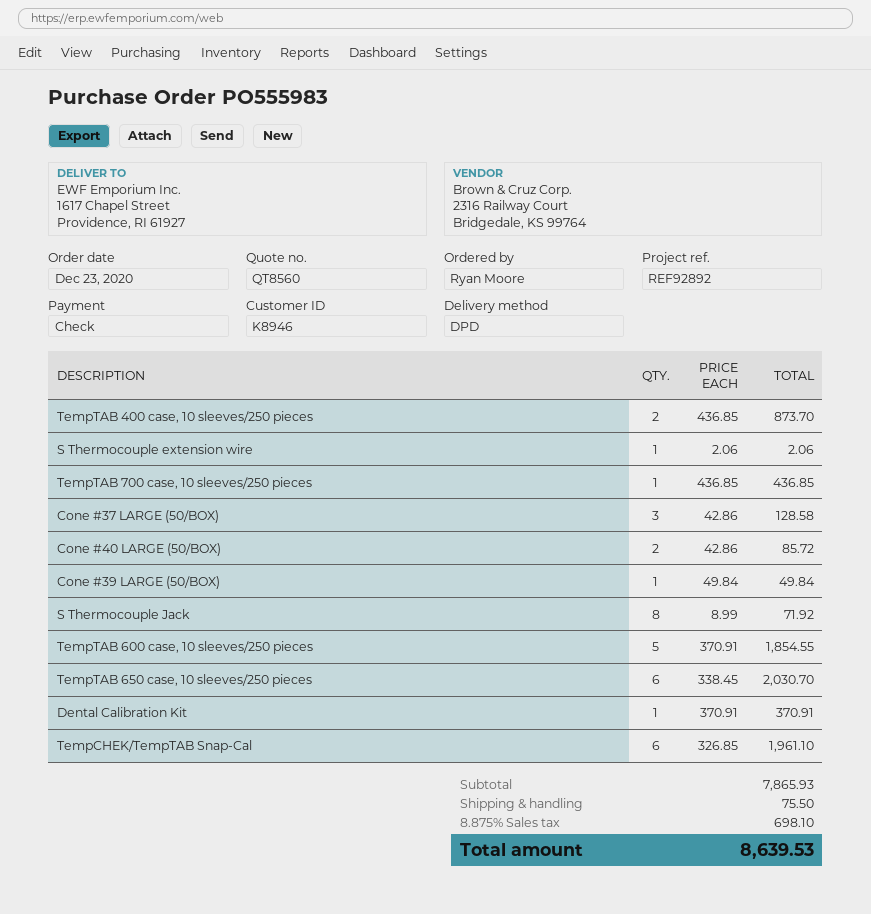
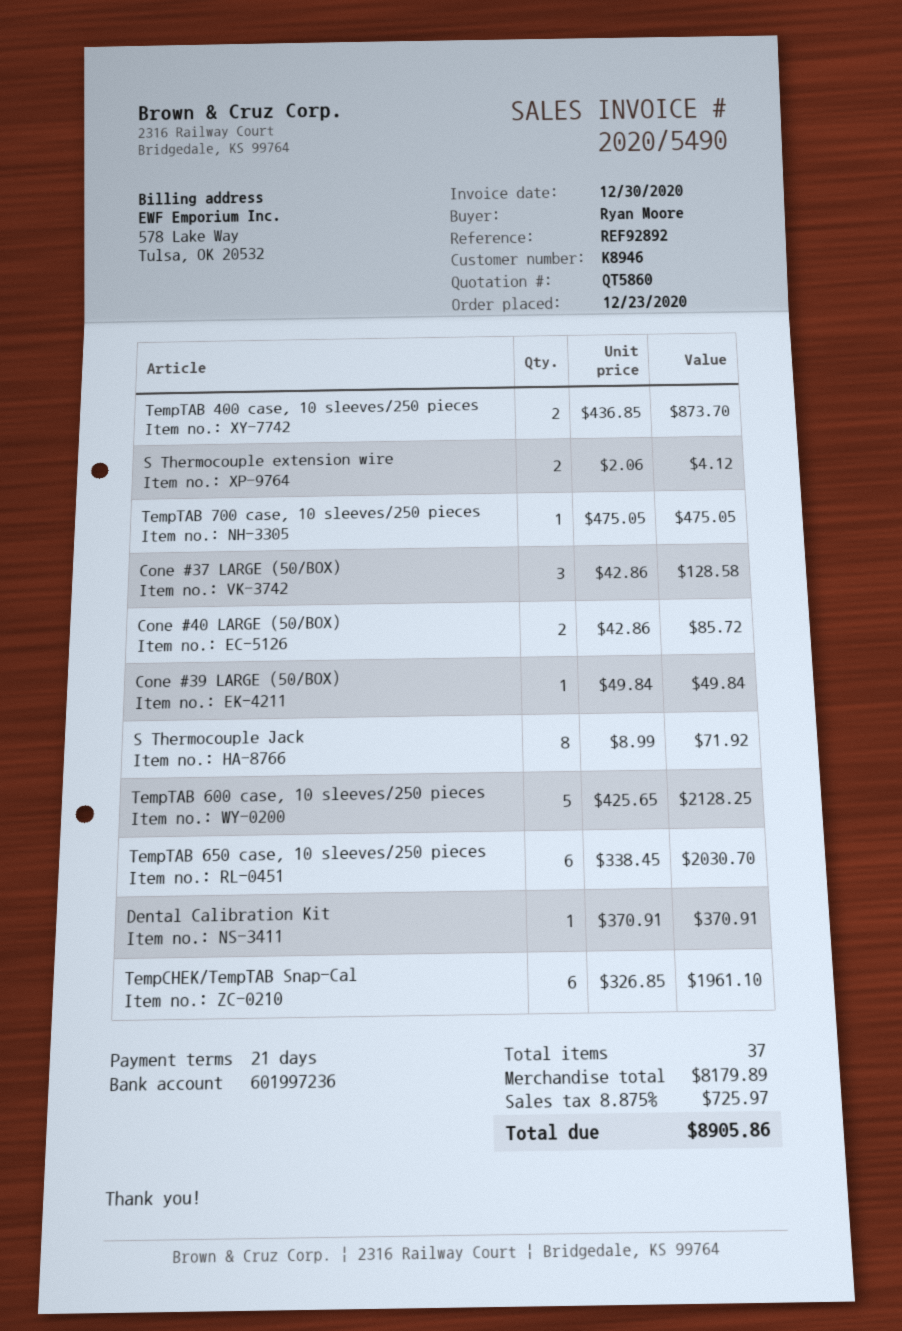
quote number: QT8560 -> QT5860
S Thermocouple extension wire: 1 x 2.06 = 2.06 -> 2 x 2.06 = 4.12
TempTAB 700 case, 10 sleeves/250 pieces: 1 x 436.85 = 436.85 -> 1 x 475.05 = 475.05
TempTAB 600 case, 10 sleeves/250 pieces: 5 x 370.91 = 1854.55 -> 5 x 425.65 = 2128.25
subtotal: 7865.93 -> 8179.89
shipping: 75.50 -> none
tax: 8.875% = 698.10 -> 8.875% = 725.97
total: 8639.53 -> 8905.86

